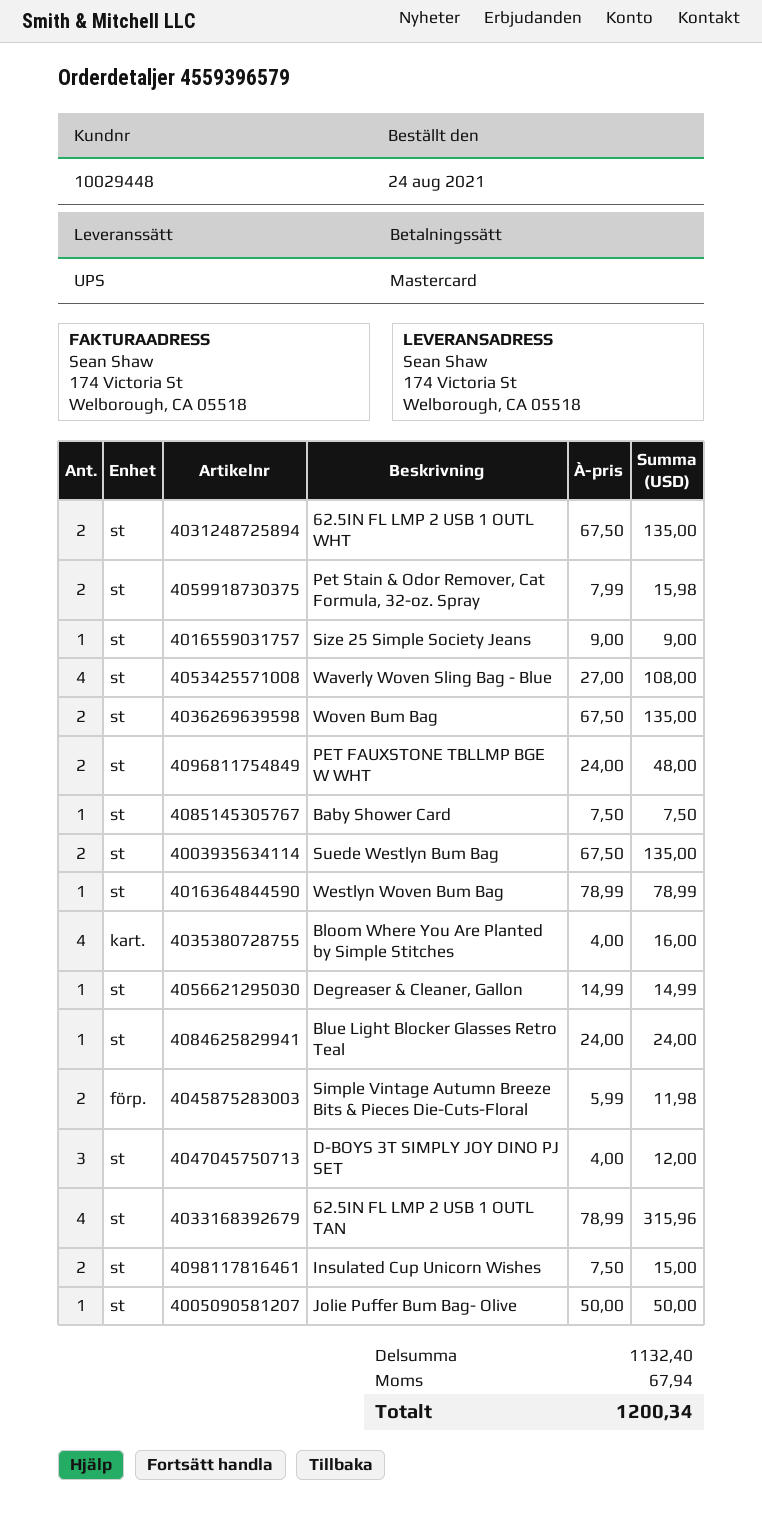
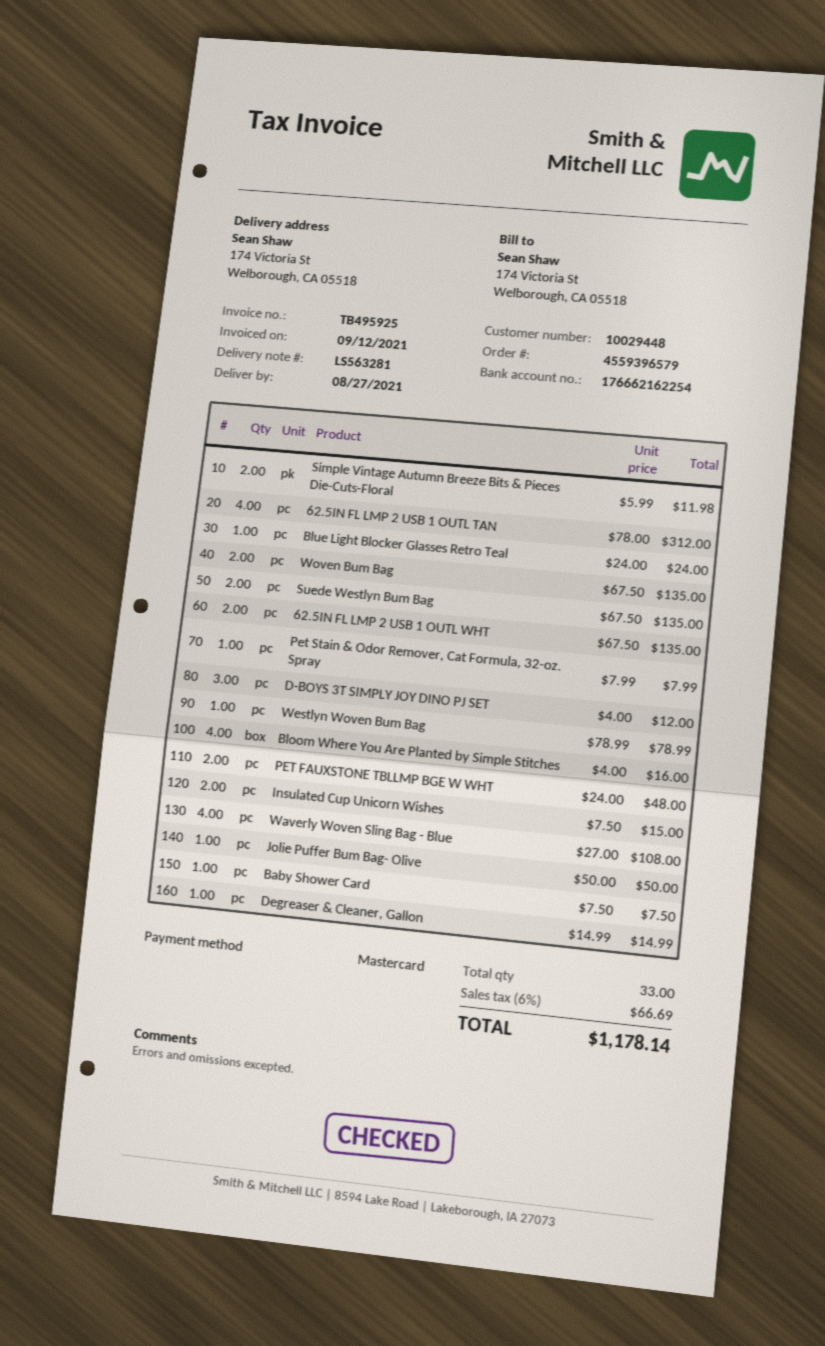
Pet Stain & Odor Remover, Cat Formula, 32-oz. Spray: 2 x 7.99 = 15.98 -> 1 x 7.99 = 7.99
Size 25 Simple Society Jeans: 1 x 9.00 = 9.00 -> none
62.5IN FL LMP 2 USB 1 OUTL TAN: 4 x 78.99 = 315.96 -> 4 x 78.00 = 312.00
tax: 67.94 -> 66.69
total: 1200.34 -> 1178.14

